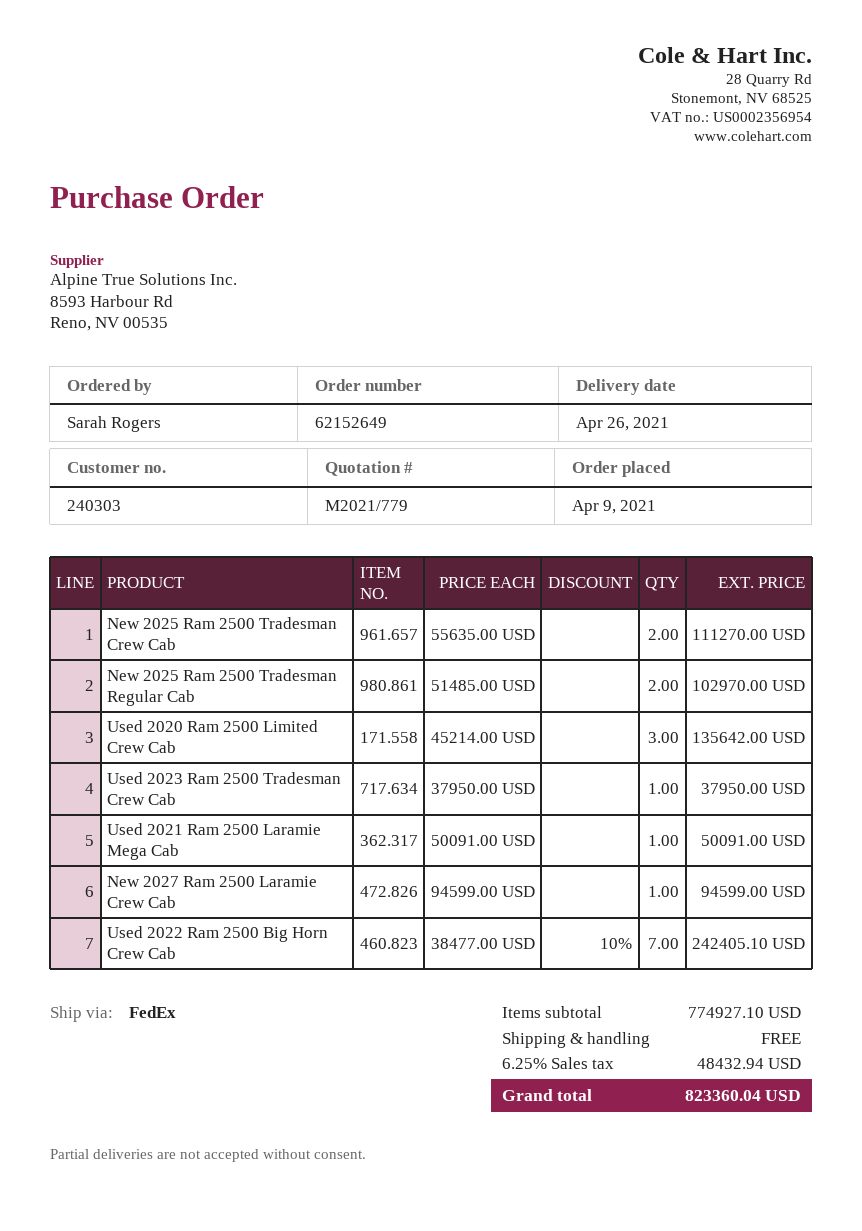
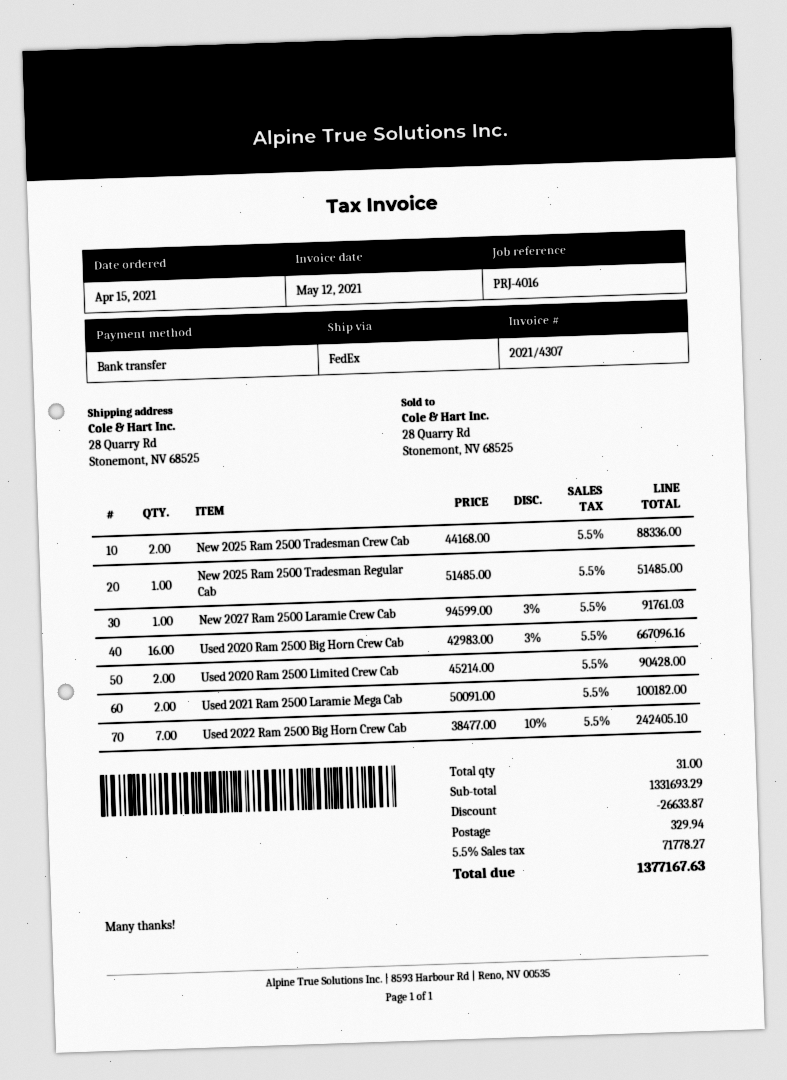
order date: 2021-04-09 -> 2021-04-15
New 2025 Ram 2500 Tradesman Crew Cab: 2 x 55635.00 = 111270.00 -> 2 x 44168.00 = 88336.00
New 2025 Ram 2500 Tradesman Regular Cab: 2 x 51485.00 = 102970.00 -> 1 x 51485.00 = 51485.00
Used 2020 Ram 2500 Limited Crew Cab: 3 x 45214.00 = 135642.00 -> 2 x 45214.00 = 90428.00
Used 2023 Ram 2500 Tradesman Crew Cab: 1 x 37950.00 = 37950.00 -> none
Used 2021 Ram 2500 Laramie Mega Cab: 1 x 50091.00 = 50091.00 -> 2 x 50091.00 = 100182.00
New 2027 Ram 2500 Laramie Crew Cab: 1 x 94599.00 = 94599.00 -> 1 x 94599.00 - 3% = 91761.03
Used 2020 Ram 2500 Big Horn Crew Cab: none -> 16 x 42983.00 - 3% = 667096.16
subtotal: 774927.10 -> 1331693.29
discount: none -> 26633.87
shipping: 0.00 -> 329.94
tax: 6.25% = 48432.94 -> 5.5% = 71778.27
total: 823360.04 -> 1377167.63

